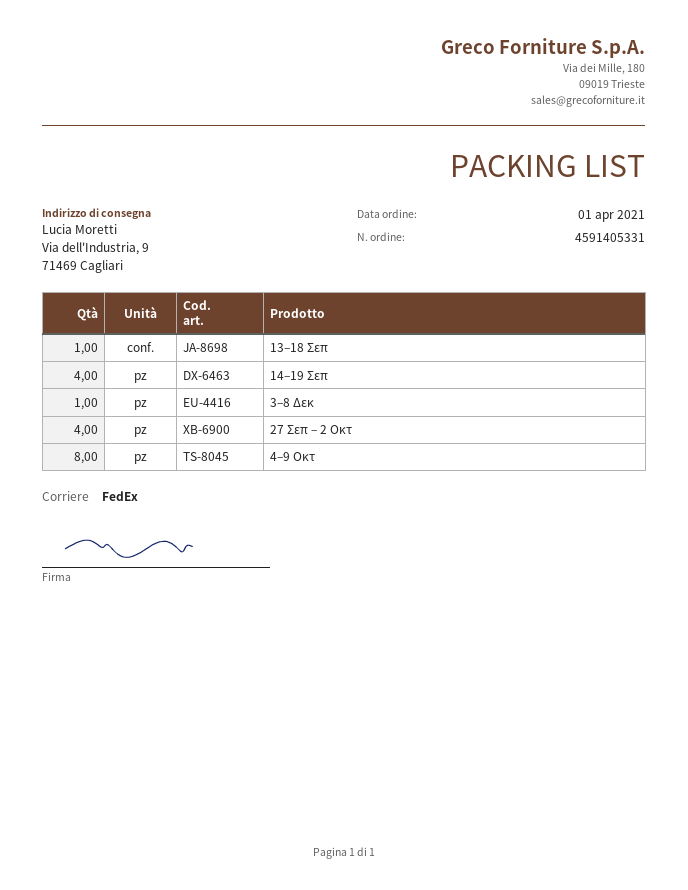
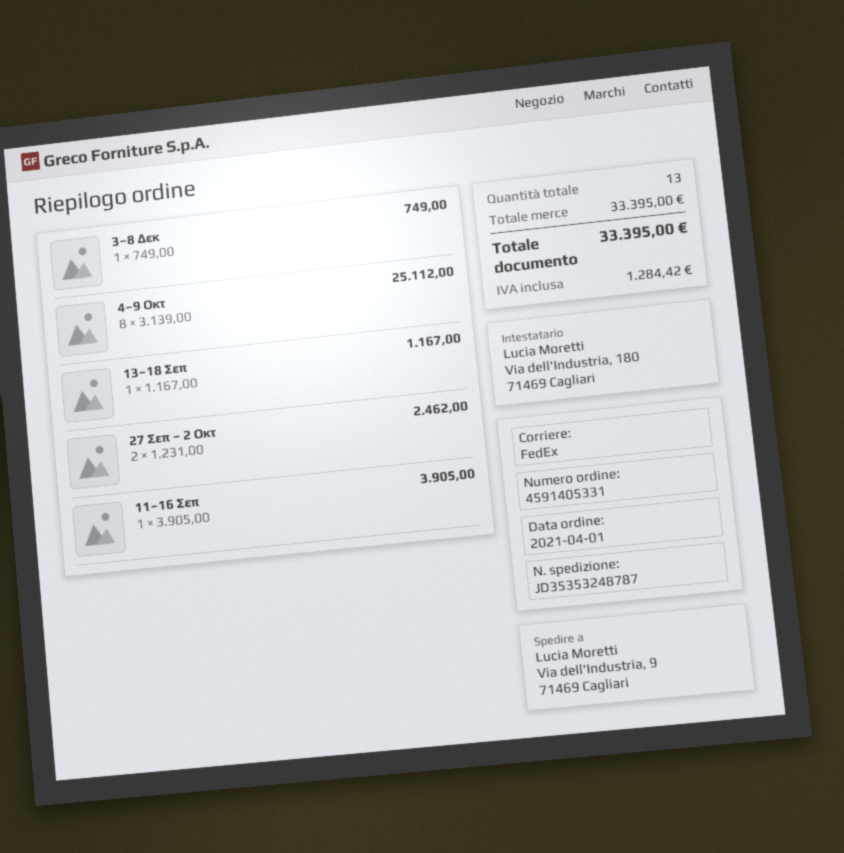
14–19 Σεπ: 4 -> none
27 Σεπ – 2 Οκτ: 4 -> 2
11–16 Σεπ: none -> 1

